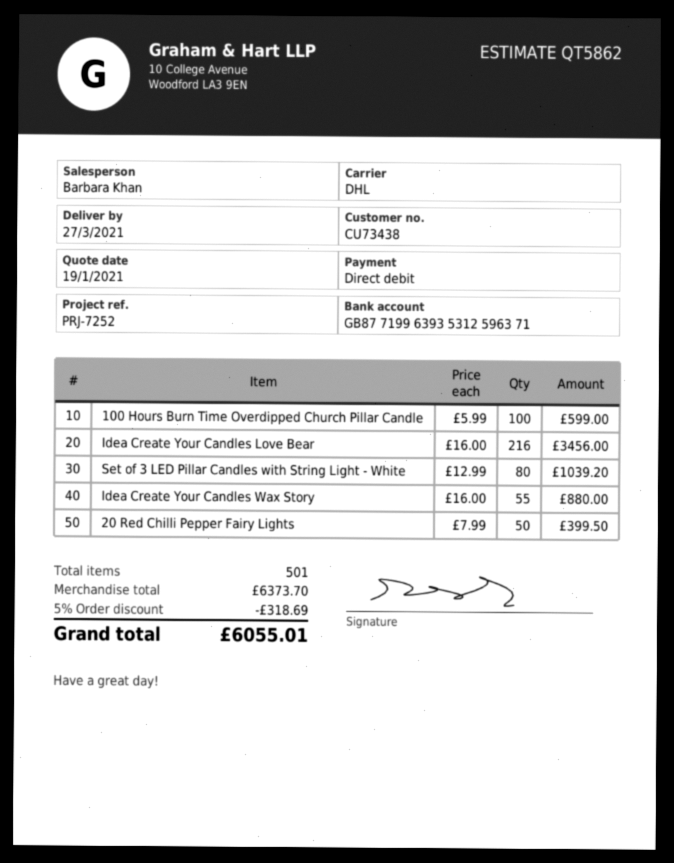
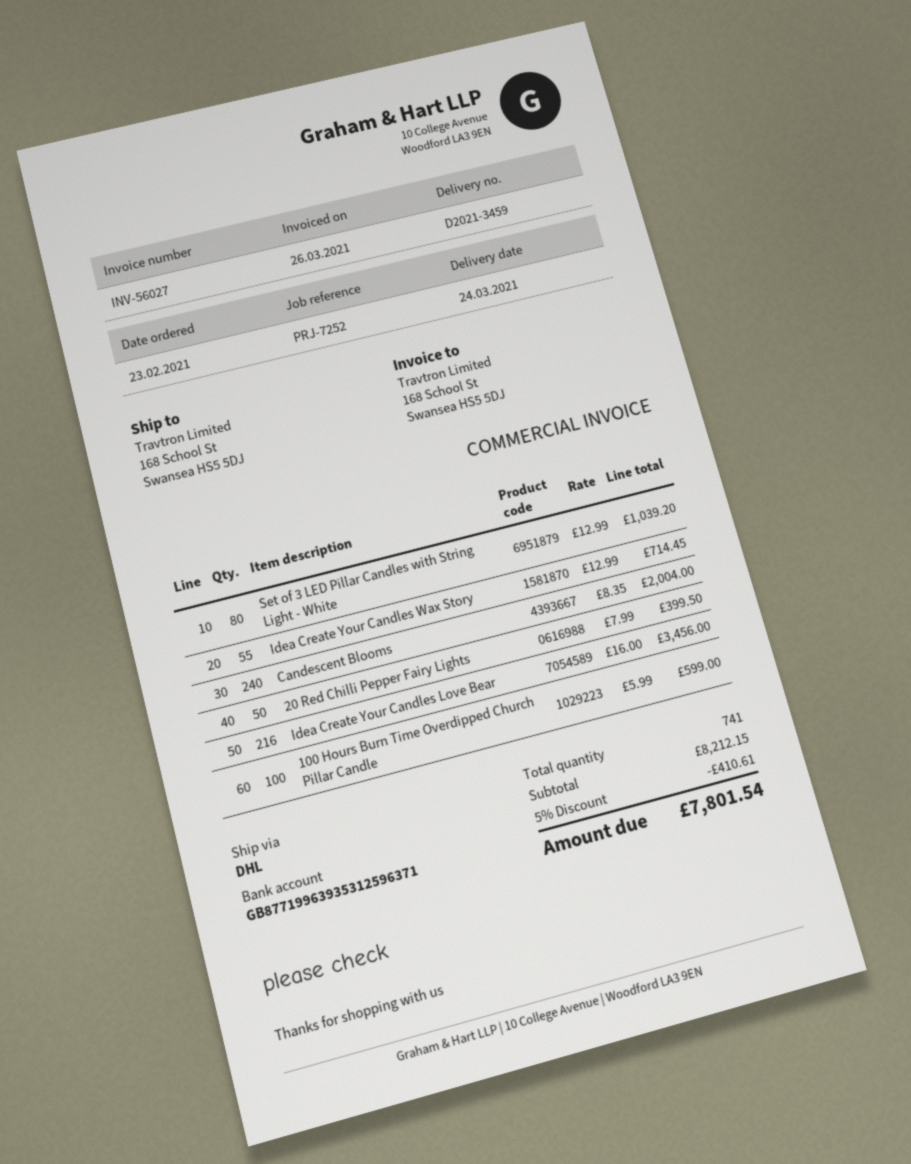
delivery date: 2021-03-27 -> 2021-03-24
Idea Create Your Candles Wax Story: 55 x 16.00 = 880.00 -> 55 x 12.99 = 714.45
Candescent Blooms: none -> 240 x 8.35 = 2004.00
total quantity: 501 -> 741
subtotal: 6373.70 -> 8212.15
discount: 5% = 318.69 -> 5% = 410.61
total: 6055.01 -> 7801.54

